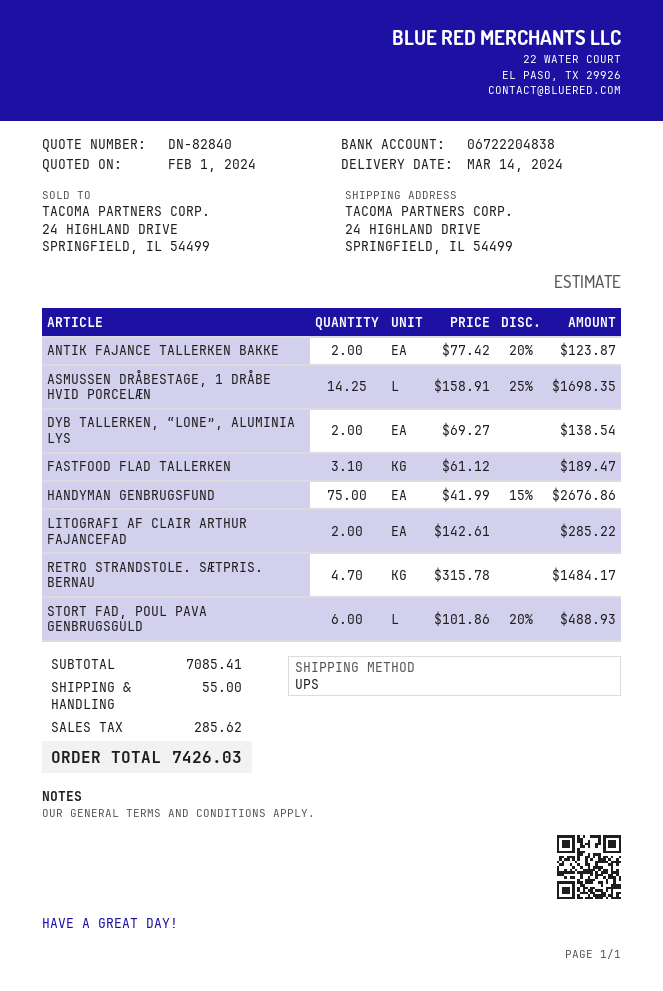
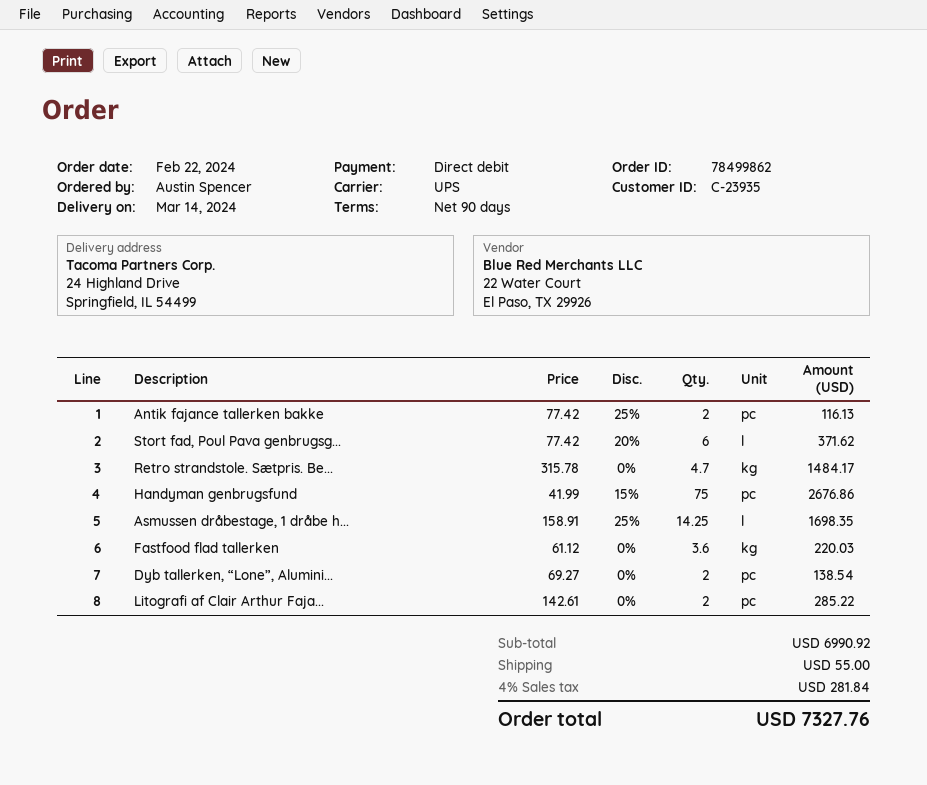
ANTIK FAJANCE TALLERKEN BAKKE: 2 x 77.42 - 20% = 123.87 -> 2 x 77.42 - 25% = 116.13
FASTFOOD FLAD TALLERKEN: 3.1 x 61.12 = 189.47 -> 3.6 x 61.12 = 220.03
STORT FAD, POUL PAVA GENBRUGSGULD: 6 x 101.86 - 20% = 488.93 -> 6 x 77.42 - 20% = 371.62
subtotal: 7085.41 -> 6990.92
tax: 285.62 -> 281.84
total: 7426.03 -> 7327.76

